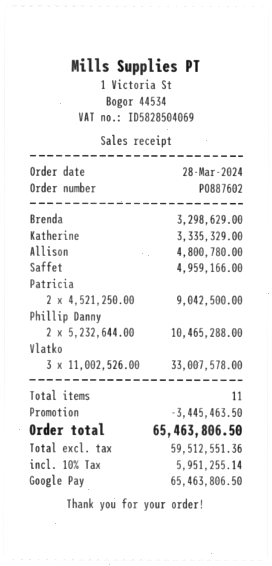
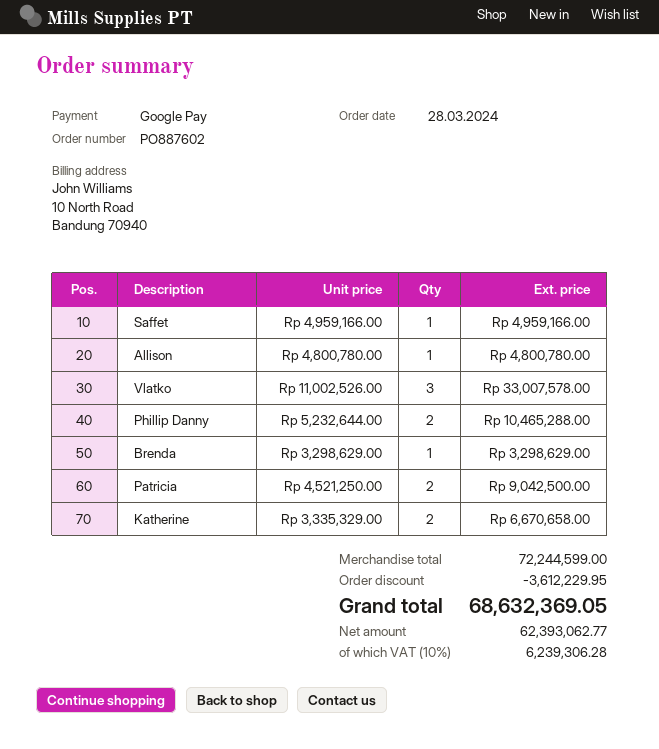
Katherine: 1 x 3335329.00 = 3335329.00 -> 2 x 3335329.00 = 6670658.00
discount: 3445463.50 -> 3612229.95
net: 59512551.36 -> 62393062.77
tax: 10% = 5951255.14 -> 10% = 6239306.28
total: 65463806.50 -> 68632369.05

